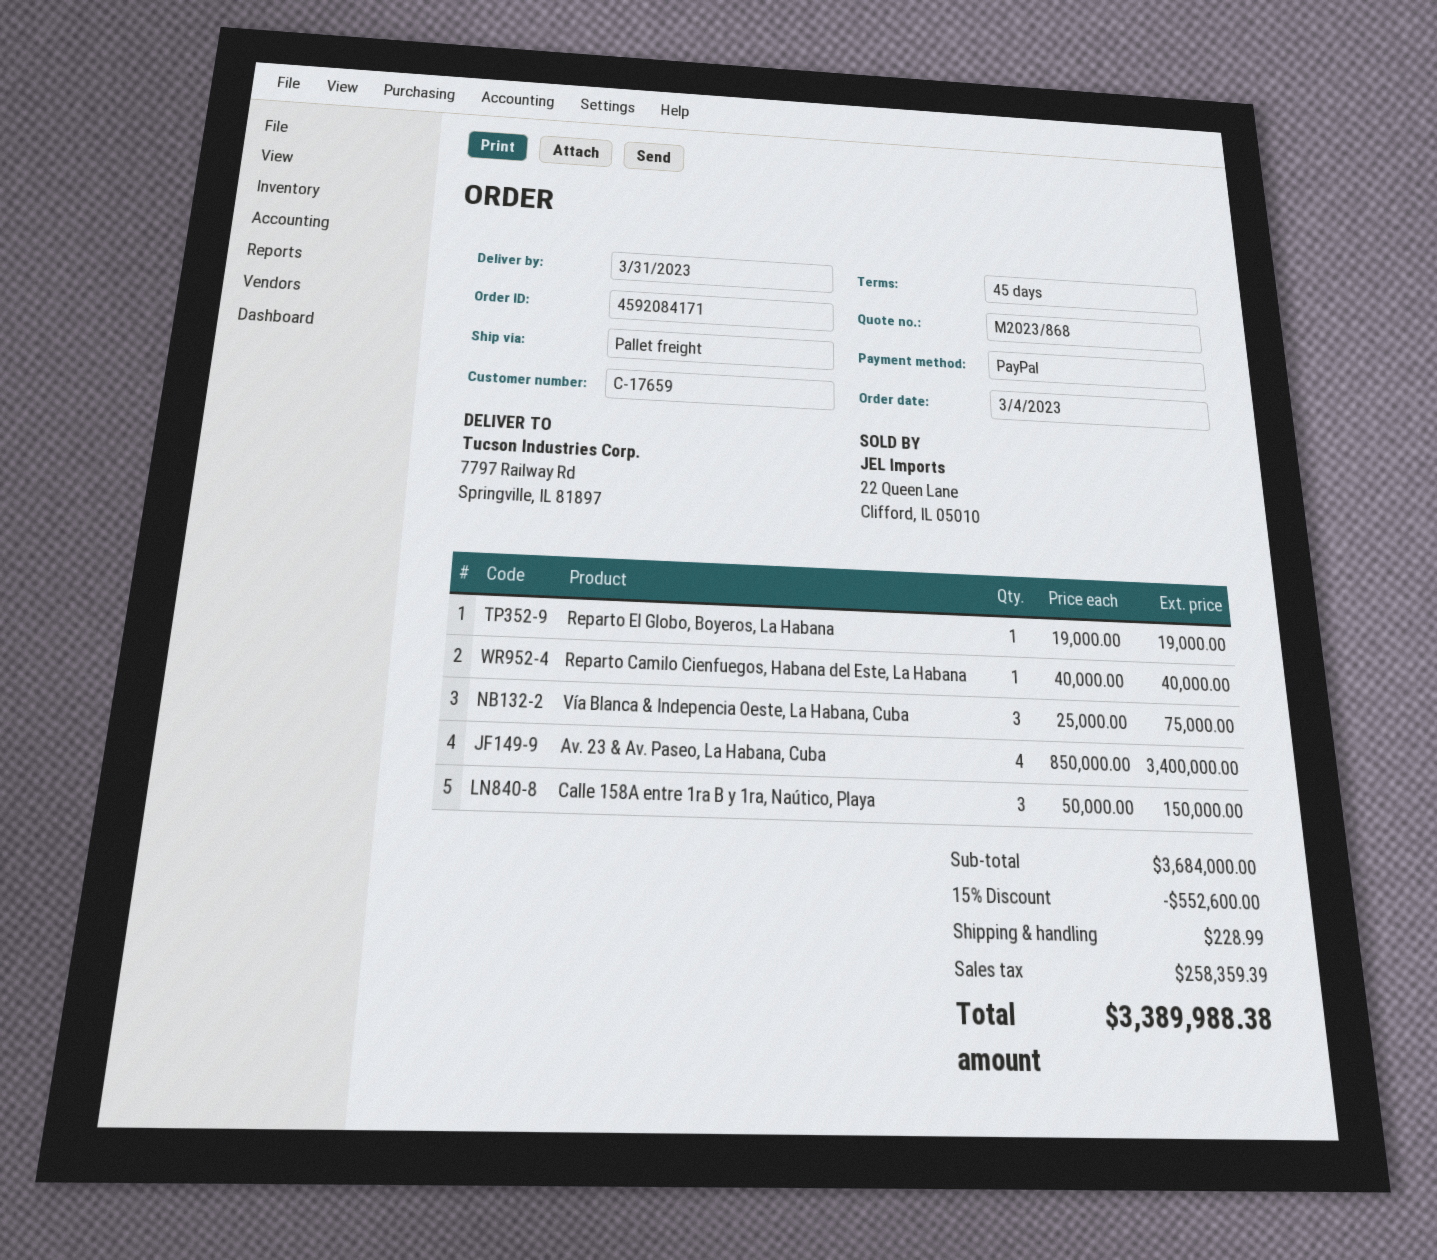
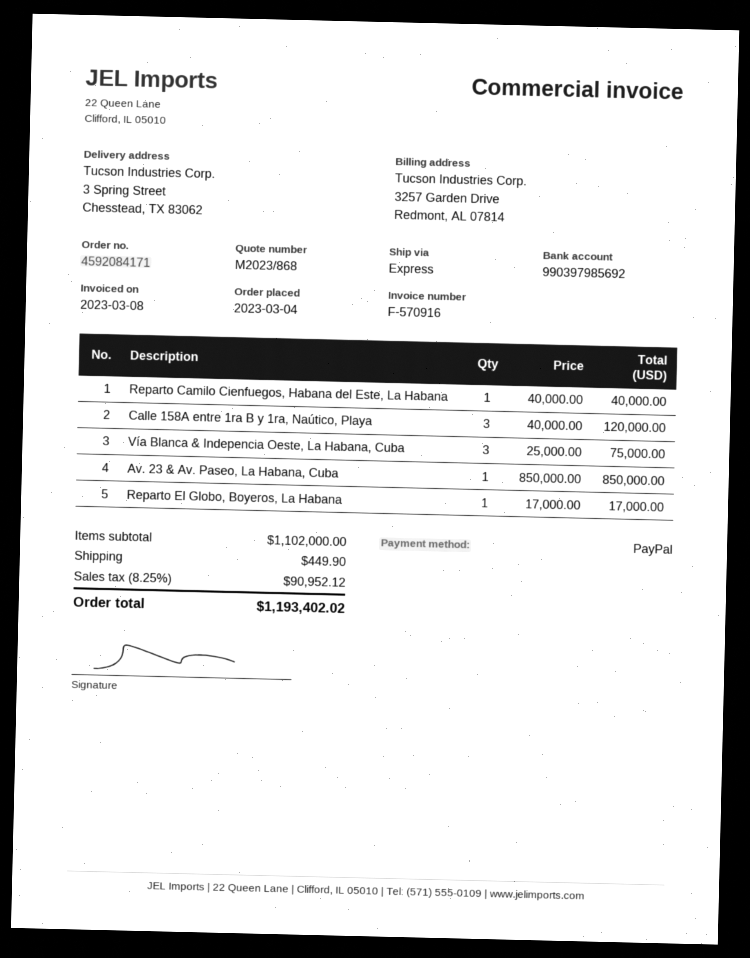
shipping method: pallet freight -> express
ship to: 7797 Railway Rd, Springville, IL 81897 -> 3 Spring Street, Chesstead, TX 83062
Reparto El Globo, Boyeros, La Habana: 1 x 19000.00 = 19000.00 -> 1 x 17000.00 = 17000.00
Av. 23 & Av. Paseo, La Habana, Cuba: 4 x 850000.00 = 3400000.00 -> 1 x 850000.00 = 850000.00
Calle 158A entre 1ra B y 1ra, Naútico, Playa: 3 x 50000.00 = 150000.00 -> 3 x 40000.00 = 120000.00
subtotal: 3684000.00 -> 1102000.00
discount: 15% = 552600.00 -> none
shipping: 228.99 -> 449.90
tax: 258359.39 -> 90952.12
total: 3389988.38 -> 1193402.02

